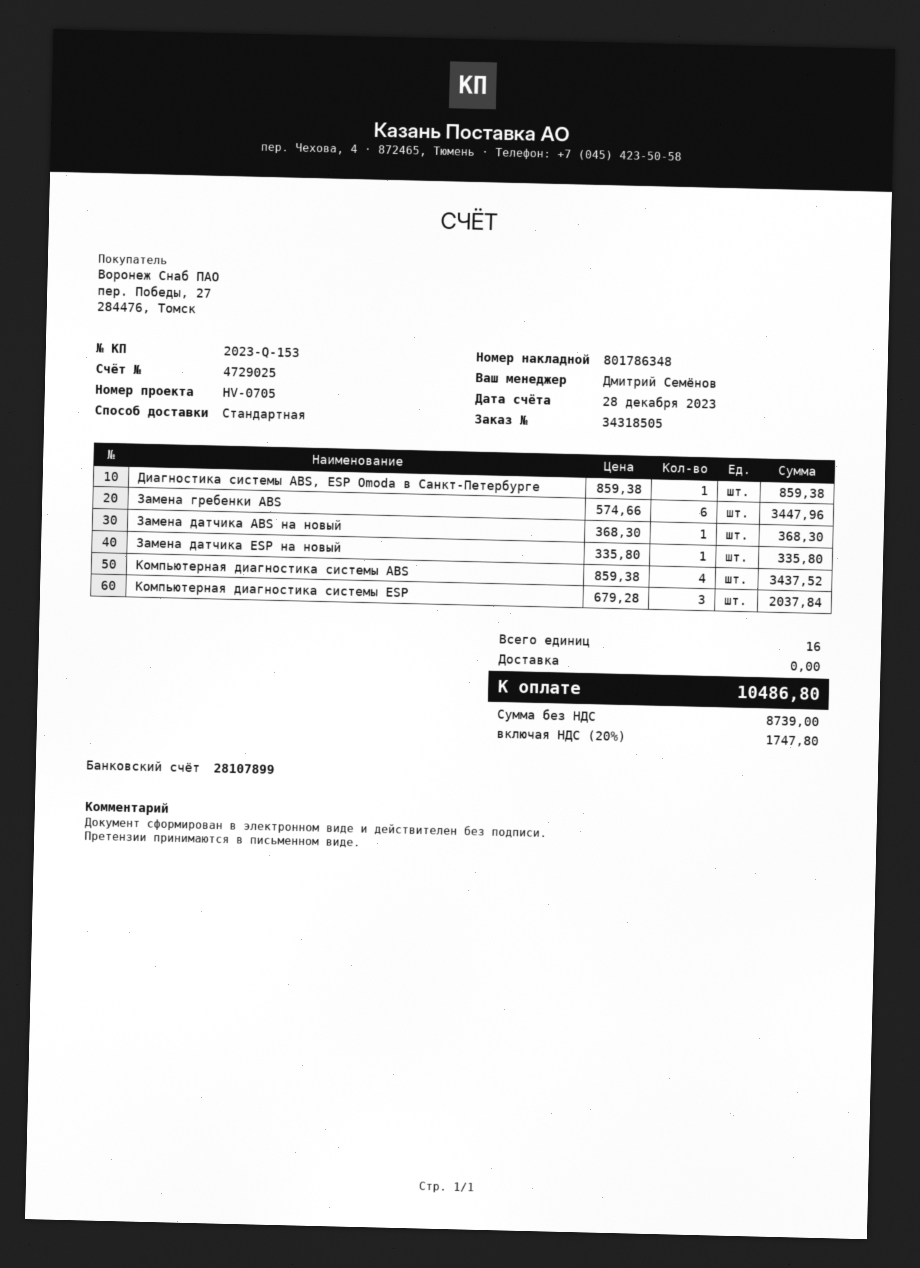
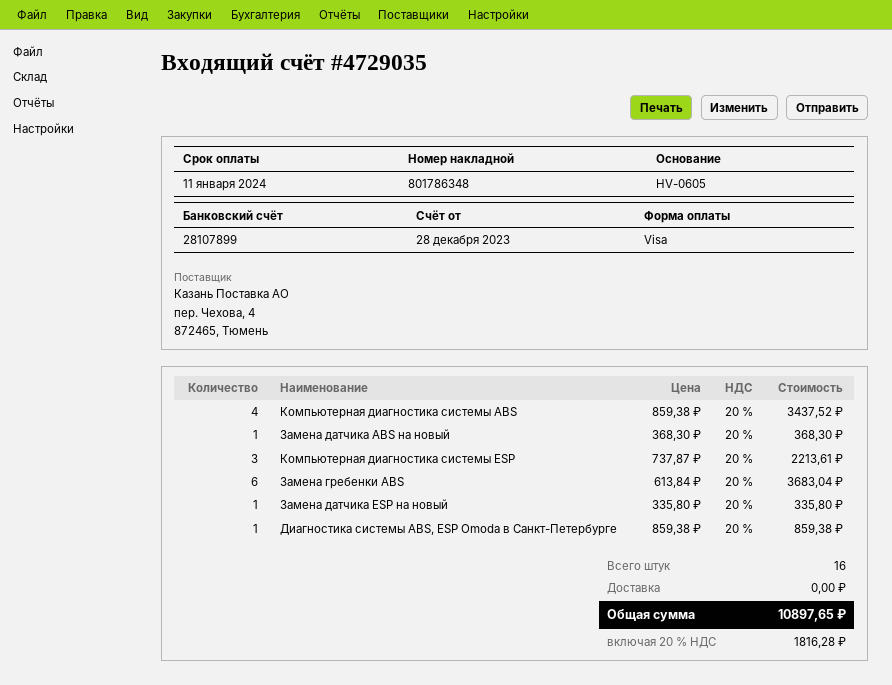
invoice number: 4729025 -> 4729035
reference: HV-0705 -> HV-0605
Замена гребенки ABS: 6 x 574.66 = 3447.96 -> 6 x 613.84 = 3683.04
Компьютерная диагностика системы ESP: 3 x 679.28 = 2037.84 -> 3 x 737.87 = 2213.61
tax: 20% = 1747.80 -> 20% = 1816.28
total: 10486.80 -> 10897.65

